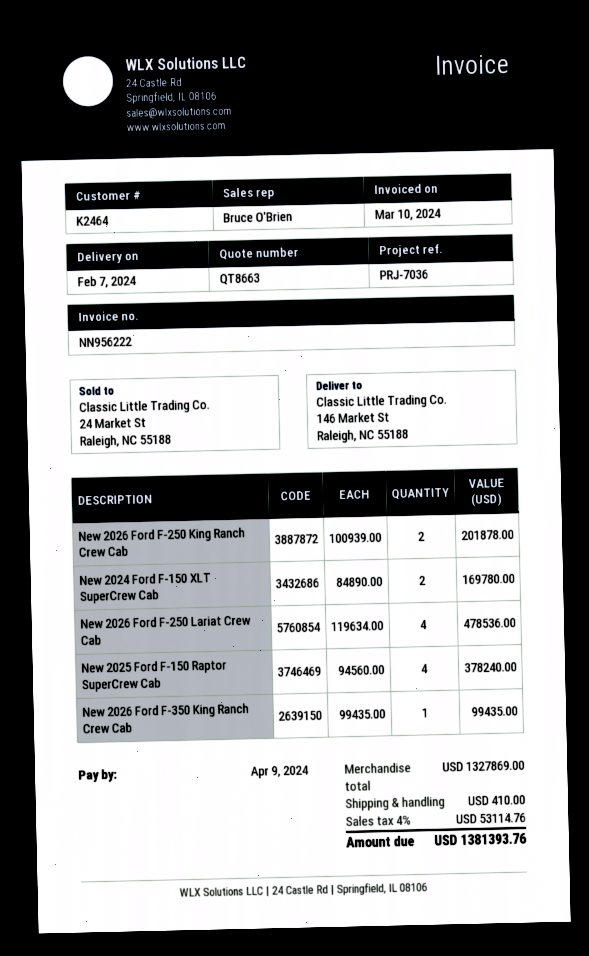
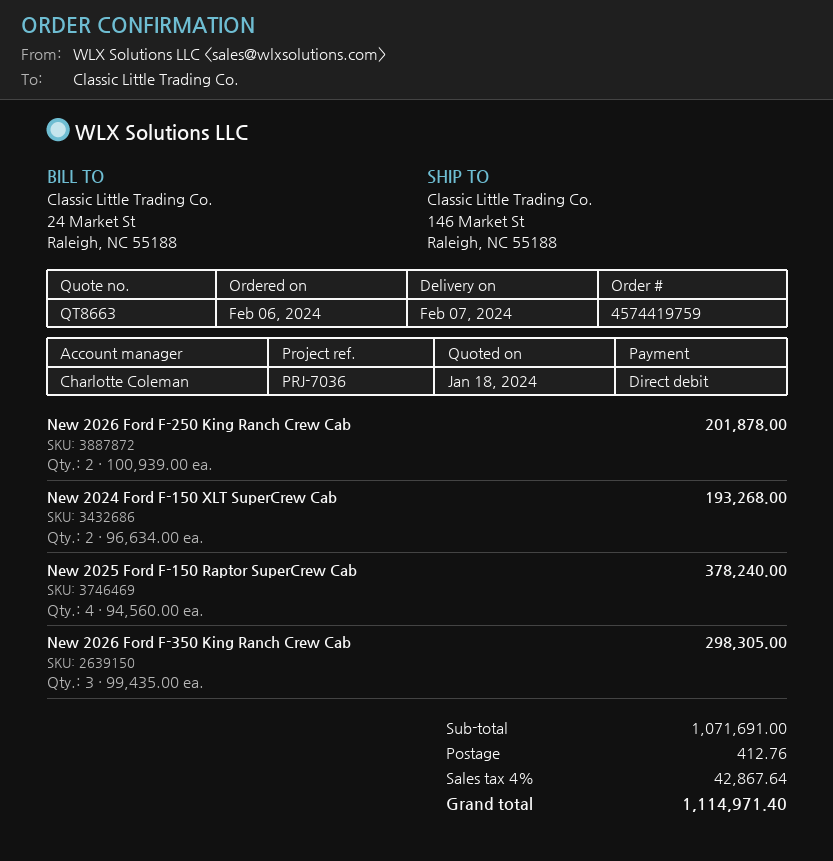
sales rep: Bruce O'Brien -> Charlotte Coleman
New 2024 Ford F-150 XLT SuperCrew Cab: 2 x 84890.00 = 169780.00 -> 2 x 96634.00 = 193268.00
New 2026 Ford F-250 Lariat Crew Cab: 4 x 119634.00 = 478536.00 -> none
New 2026 Ford F-350 King Ranch Crew Cab: 1 x 99435.00 = 99435.00 -> 3 x 99435.00 = 298305.00
subtotal: 1327869.00 -> 1071691.00
shipping: 410.00 -> 412.76
tax: 4% = 53114.76 -> 4% = 42867.64
total: 1381393.76 -> 1114971.40

